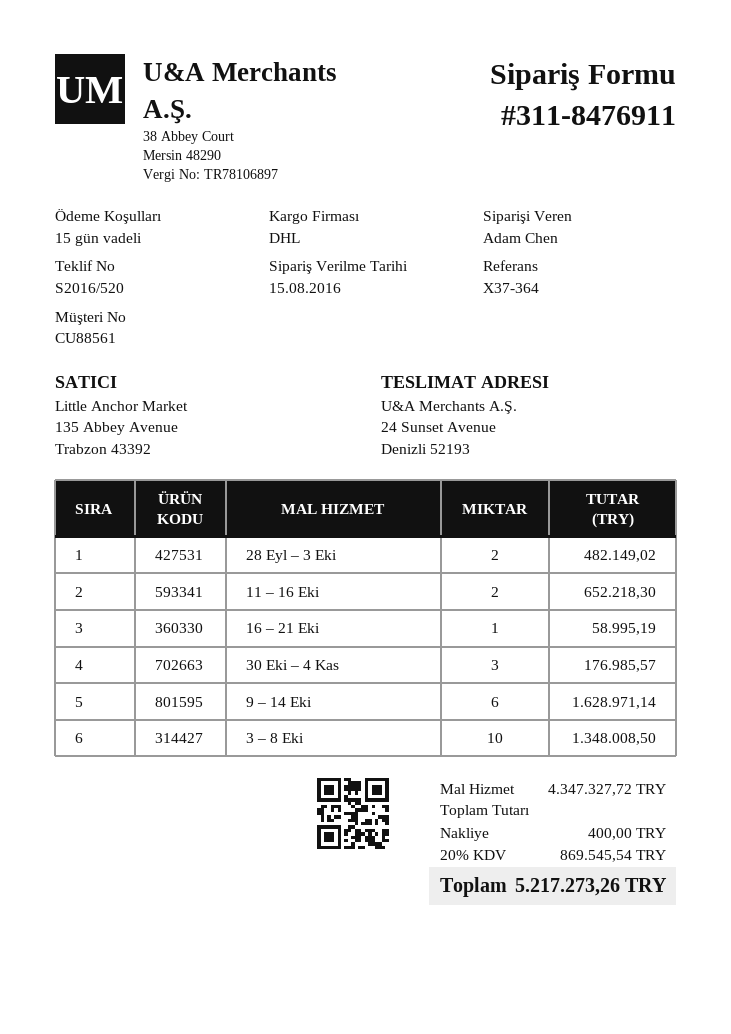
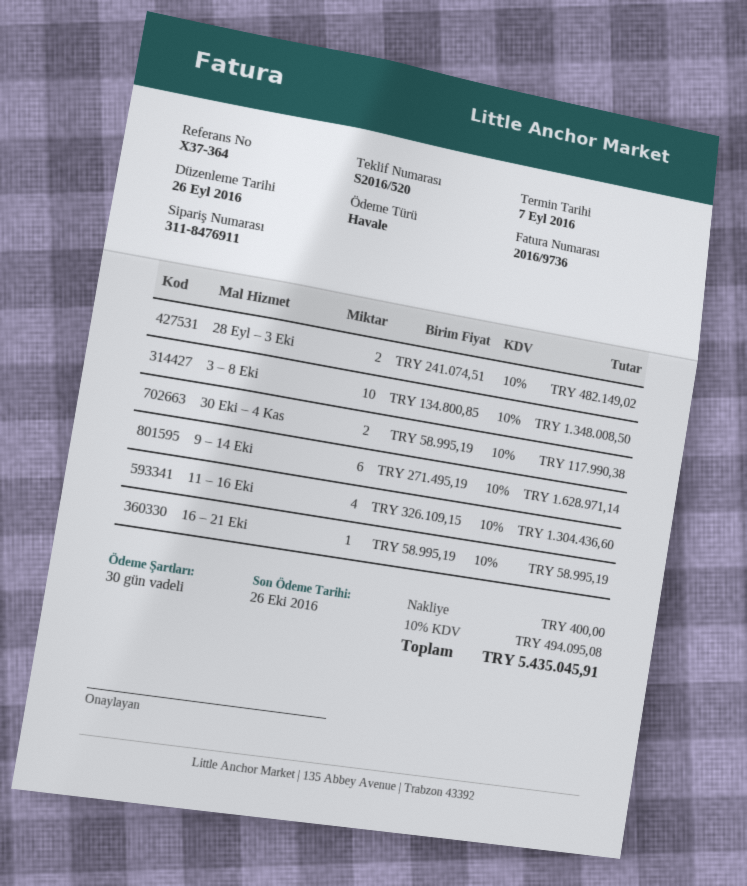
payment terms: 15 days -> 30 days
11 – 16 Eki: 2 for 652218.30 -> 4 for 1304436.60
30 Eki – 4 Kas: 3 for 176985.57 -> 2 for 117990.38
tax: 20% = 869545.54 -> 10% = 494095.08
total: 5217273.26 -> 5435045.91

